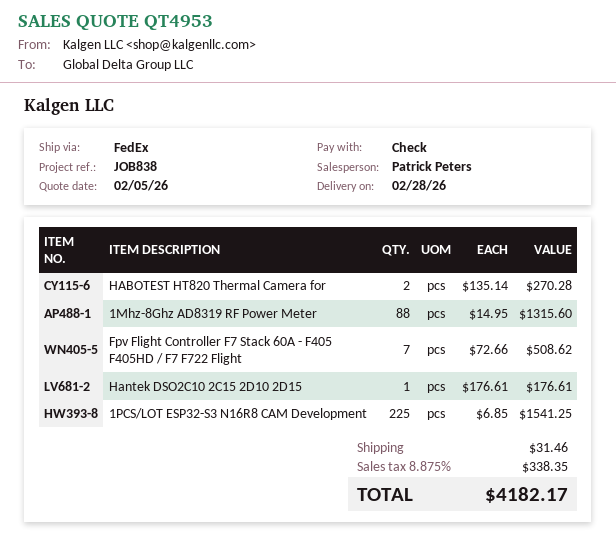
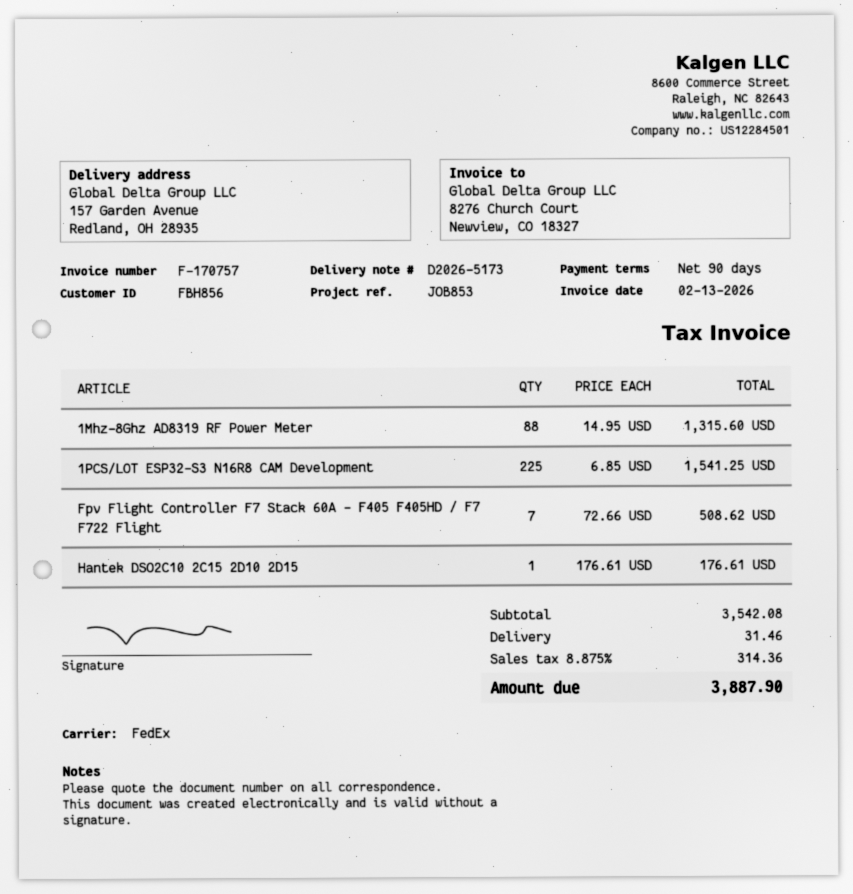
reference: JOB838 -> JOB853
HABOTEST HT820 Thermal Camera for: 2 x 135.14 = 270.28 -> none
tax: 8.875% = 338.35 -> 8.875% = 314.36
total: 4182.17 -> 3887.90

